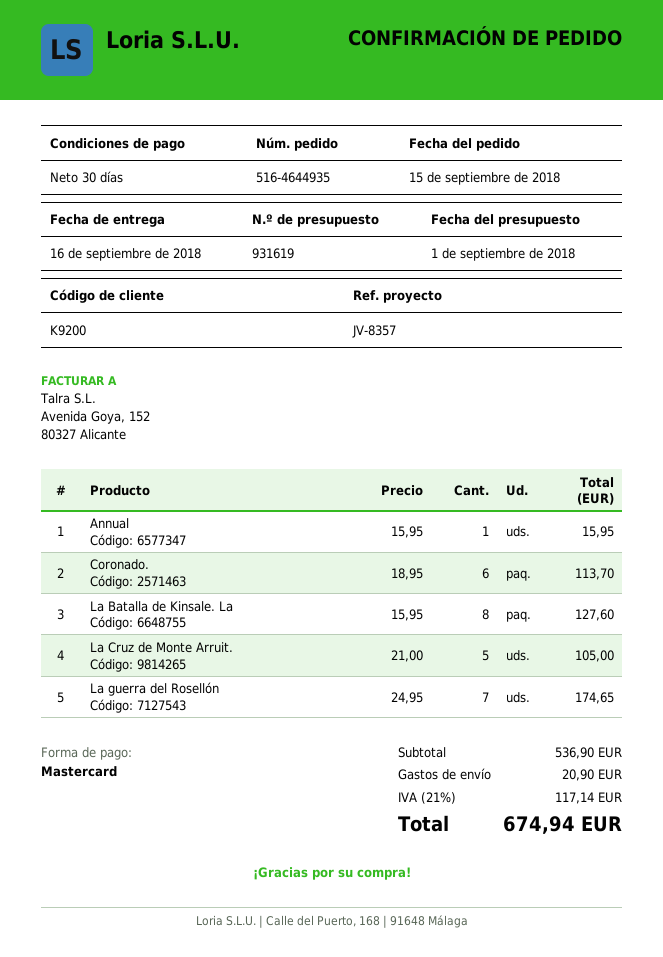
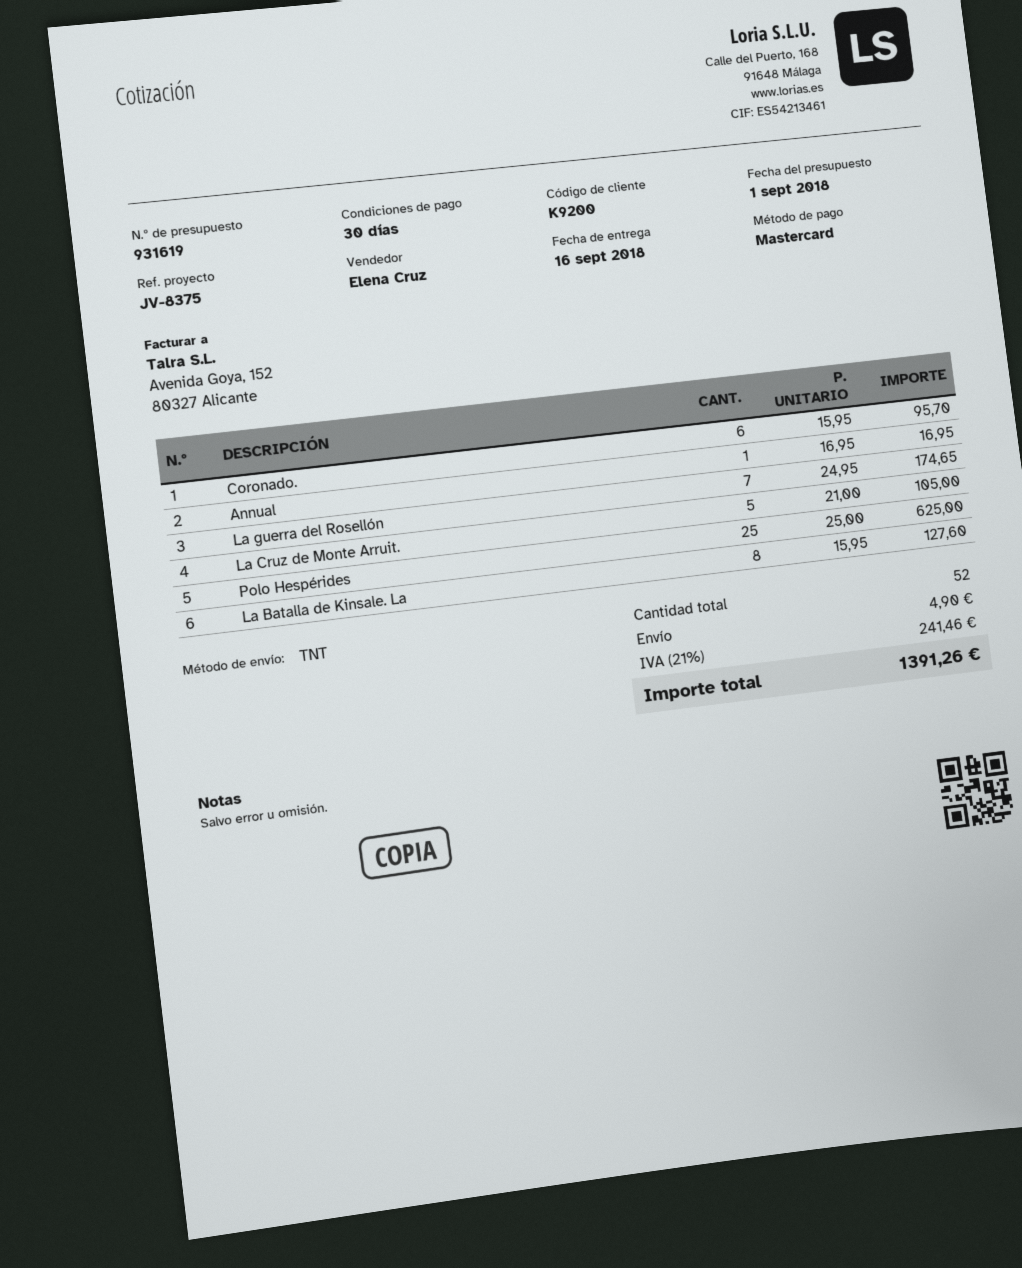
reference: JV-8357 -> JV-8375
Annual: 1 x 15.95 = 15.95 -> 1 x 16.95 = 16.95
Coronado.: 6 x 18.95 = 113.70 -> 6 x 15.95 = 95.70
Polo Hespérides: none -> 25 x 25.00 = 625.00
shipping: 20.90 -> 4.90
tax: 21% = 117.14 -> 21% = 241.46
total: 674.94 -> 1391.26

